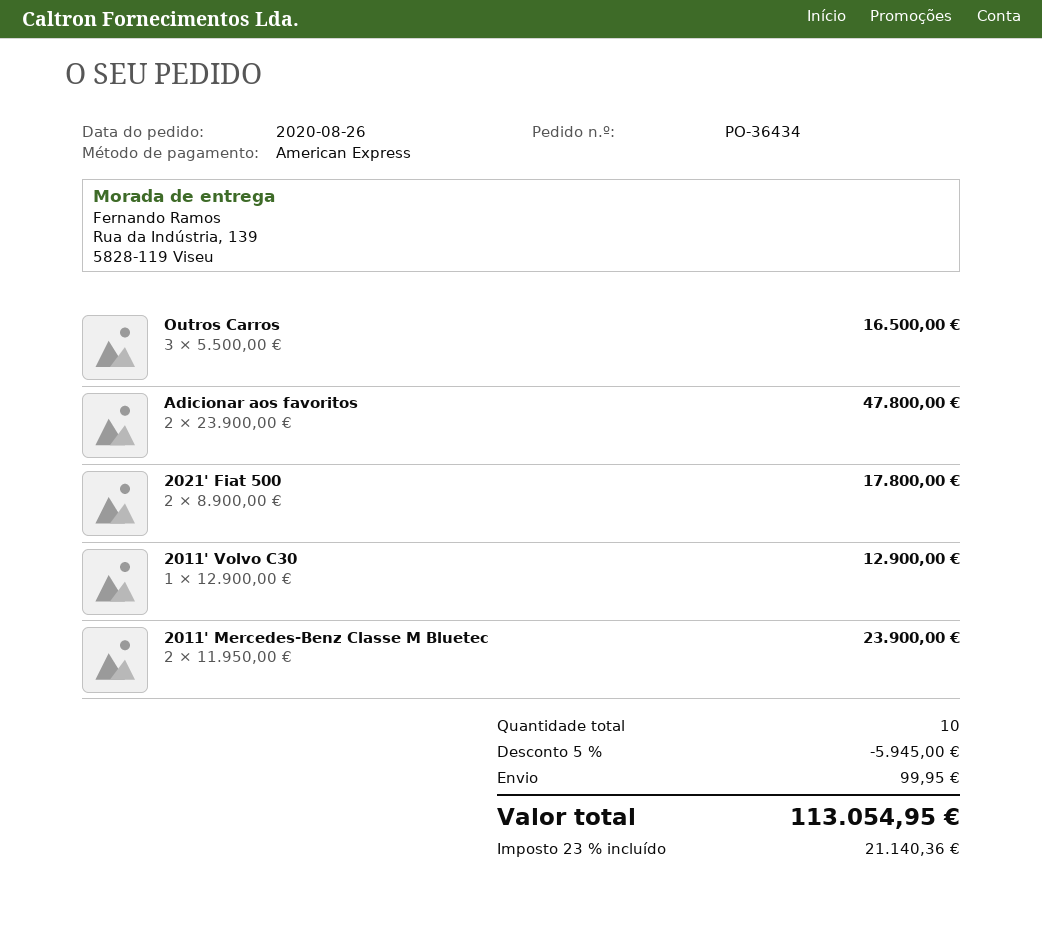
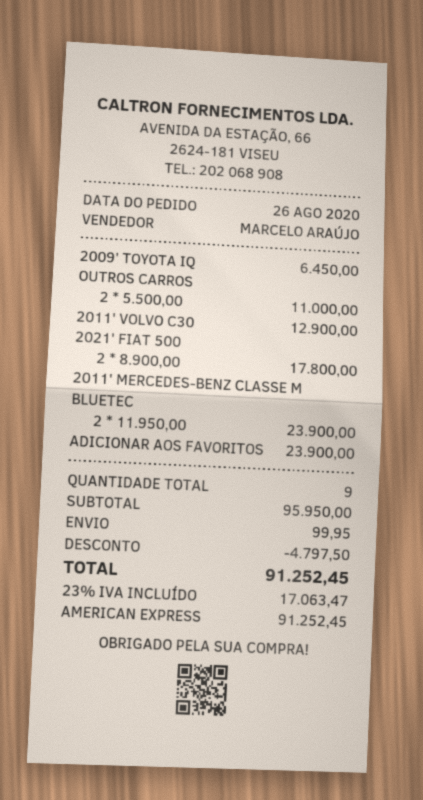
Outros Carros: 3 x 5500.00 = 16500.00 -> 2 x 5500.00 = 11000.00
Adicionar aos favoritos: 2 x 23900.00 = 47800.00 -> 1 x 23900.00 = 23900.00
2009' TOYOTA IQ: none -> 1 x 6450.00 = 6450.00
total quantity: 10 -> 9
discount: 5945.00 -> 4797.50
tax: 23% = 21140.36 -> 23% = 17063.47
total: 113054.95 -> 91252.45

